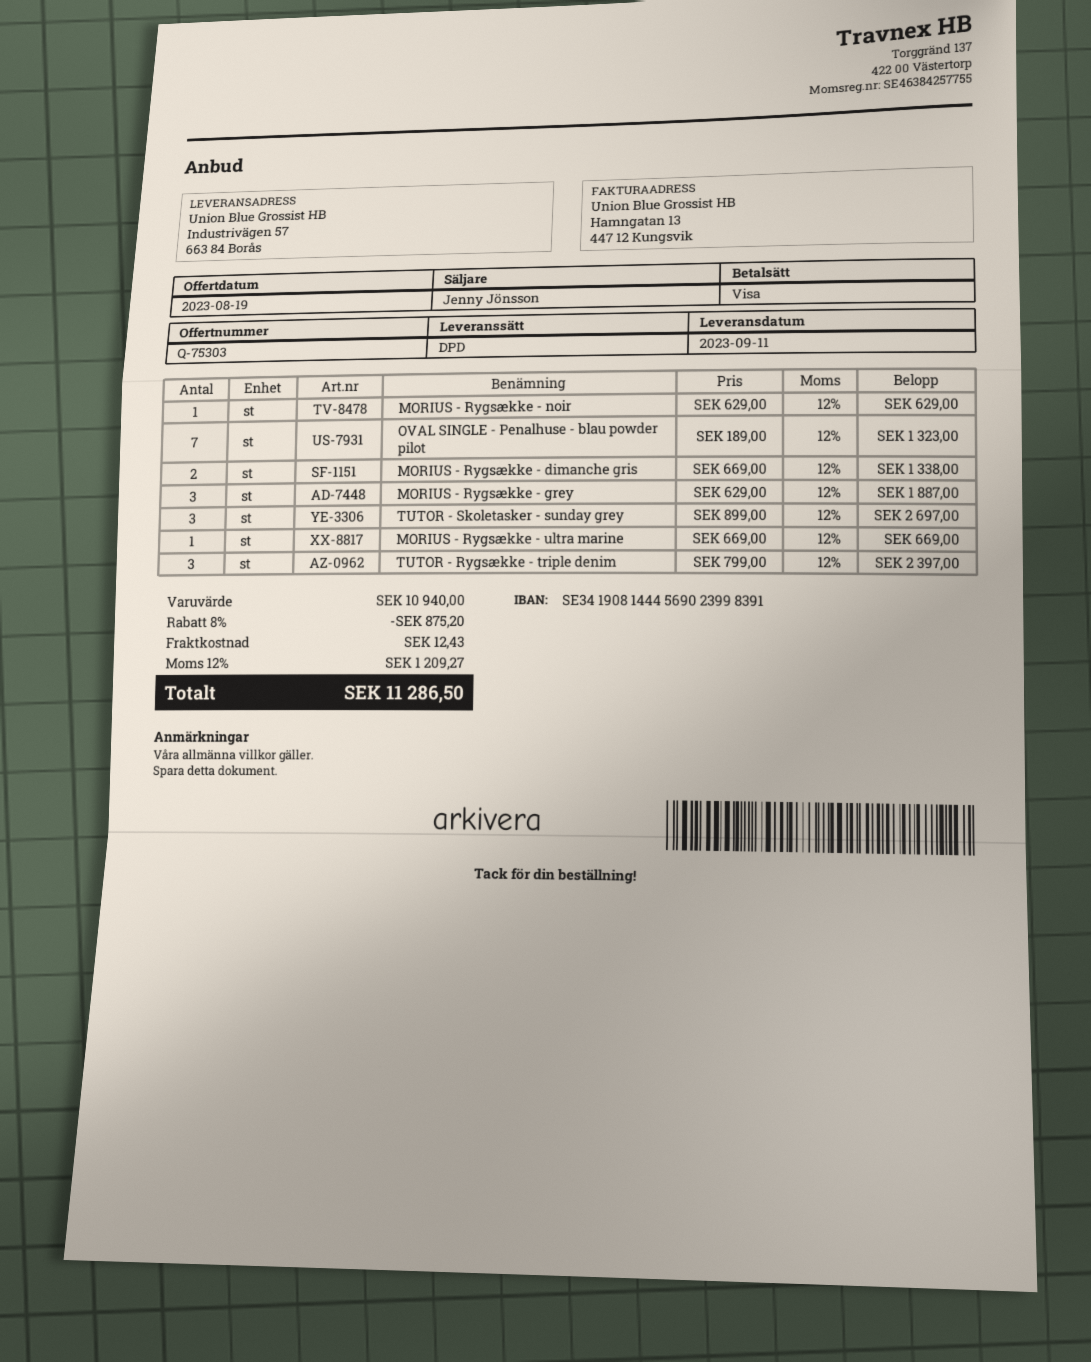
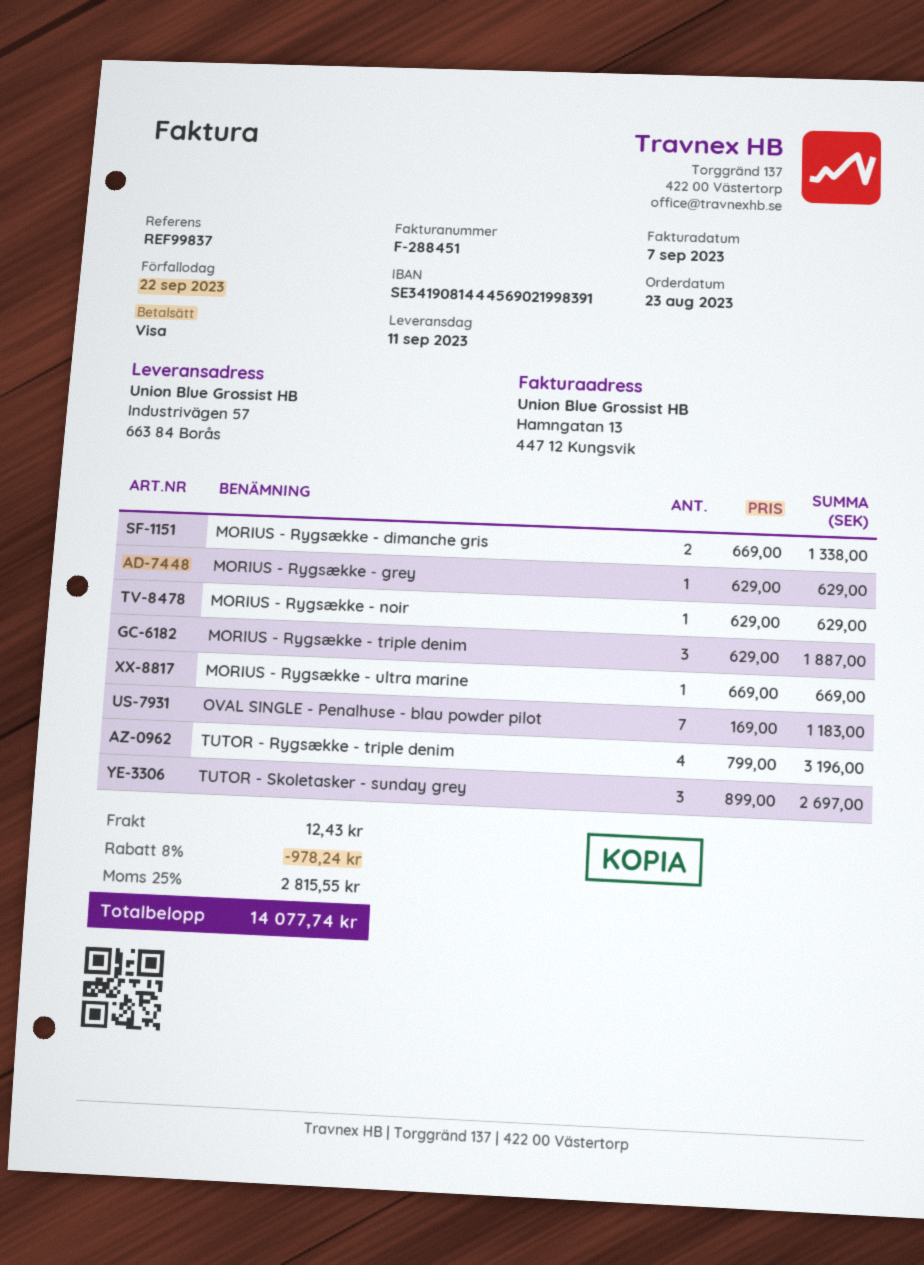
bank account: SE3419081444569023998391 -> SE3419081444569021998391
OVAL SINGLE - Penalhuse - blau powder pilot: 7 x 189.00 = 1323.00 -> 7 x 169.00 = 1183.00
MORIUS - Rygsække - grey: 3 x 629.00 = 1887.00 -> 1 x 629.00 = 629.00
TUTOR - Rygsække - triple denim: 3 x 799.00 = 2397.00 -> 4 x 799.00 = 3196.00
MORIUS - Rygsække - triple denim: none -> 3 x 629.00 = 1887.00
discount: 8% = 875.20 -> 8% = 978.24
tax: 12% = 1209.27 -> 25% = 2815.55
total: 11286.50 -> 14077.74

